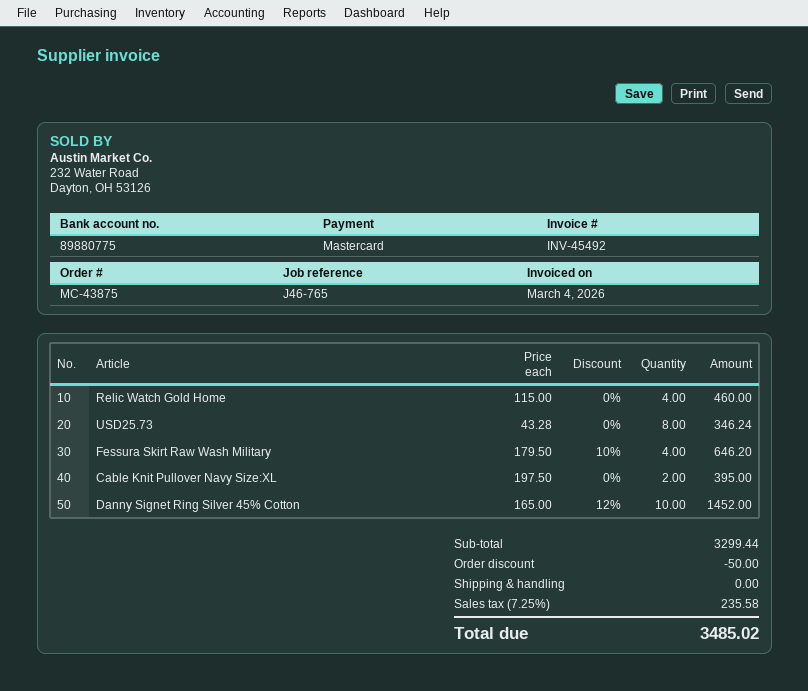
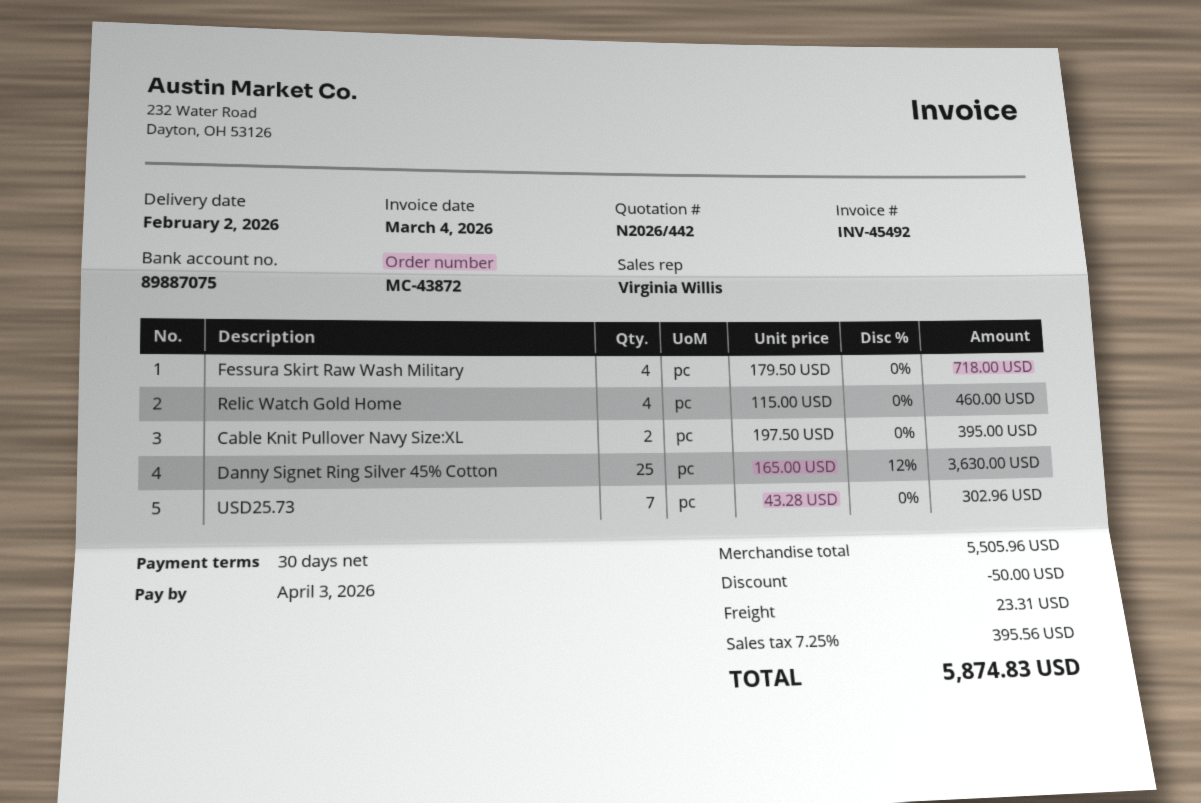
order number: MC-43875 -> MC-43872
bank account: 89880775 -> 89887075
USD25.73: 8 x 43.28 = 346.24 -> 7 x 43.28 = 302.96
Fessura Skirt Raw Wash Military: 4 x 179.50 - 10% = 646.20 -> 4 x 179.50 = 718.00
Danny Signet Ring Silver 45% Cotton: 10 x 165.00 - 12% = 1452.00 -> 25 x 165.00 - 12% = 3630.00
subtotal: 3299.44 -> 5505.96
shipping: 0.00 -> 23.31
tax: 7.25% = 235.58 -> 7.25% = 395.56
total: 3485.02 -> 5874.83

